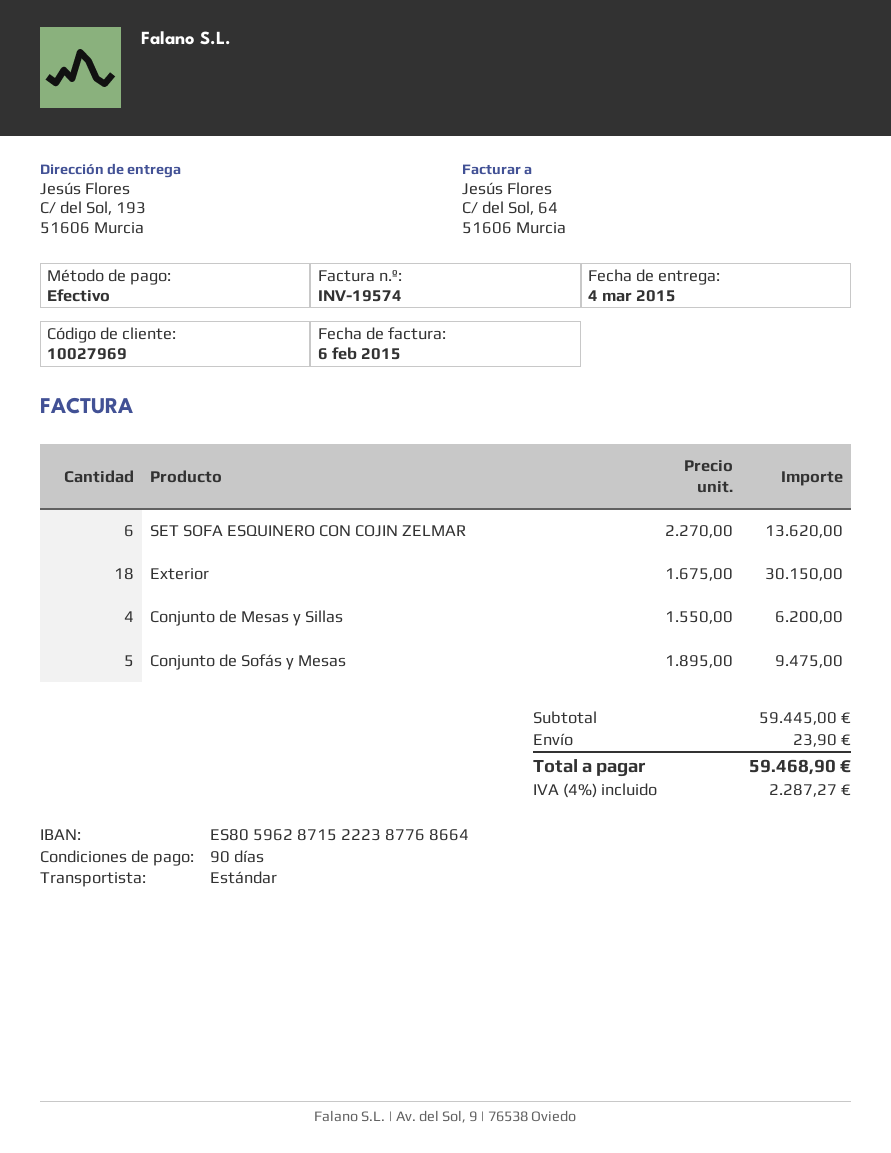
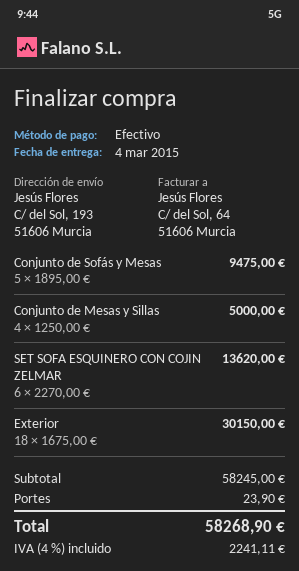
Conjunto de Mesas y Sillas: 4 x 1550.00 = 6200.00 -> 4 x 1250.00 = 5000.00
subtotal: 59445.00 -> 58245.00
tax: 4% = 2287.27 -> 4% = 2241.11
total: 59468.90 -> 58268.90

